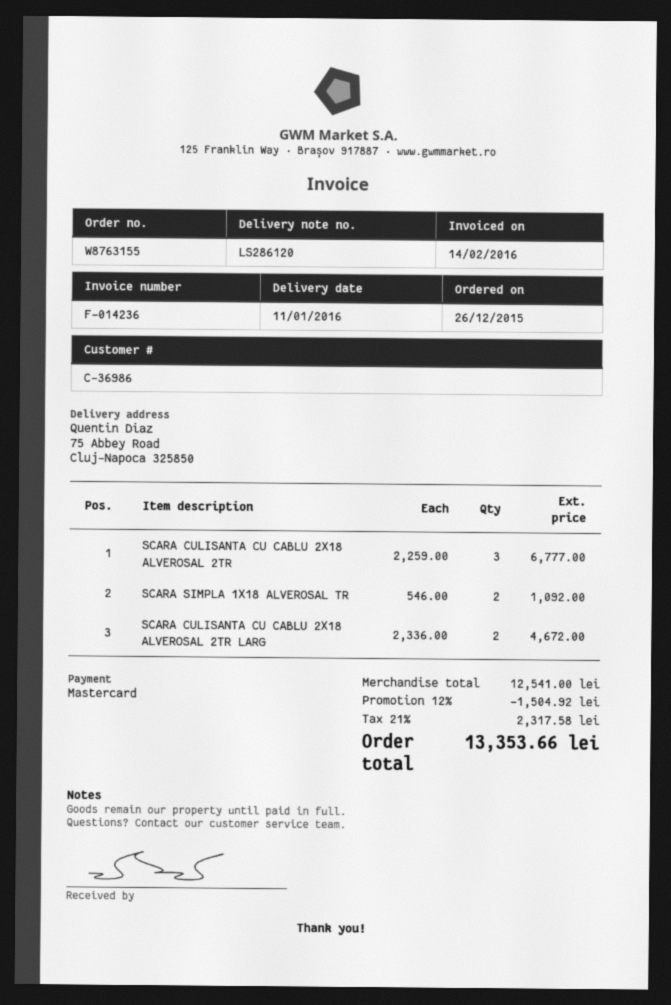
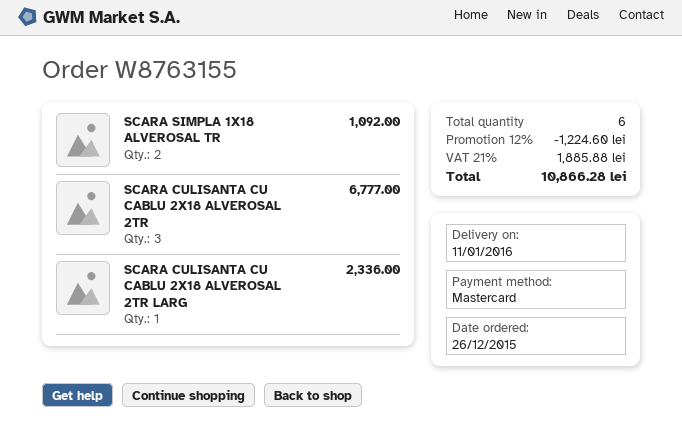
SCARA CULISANTA CU CABLU 2X18 ALVEROSAL 2TR LARG: 2 for 4672.00 -> 1 for 2336.00
discount: 12% = 1504.92 -> 12% = 1224.60
tax: 21% = 2317.58 -> 21% = 1885.88
total: 13353.66 -> 10866.28

